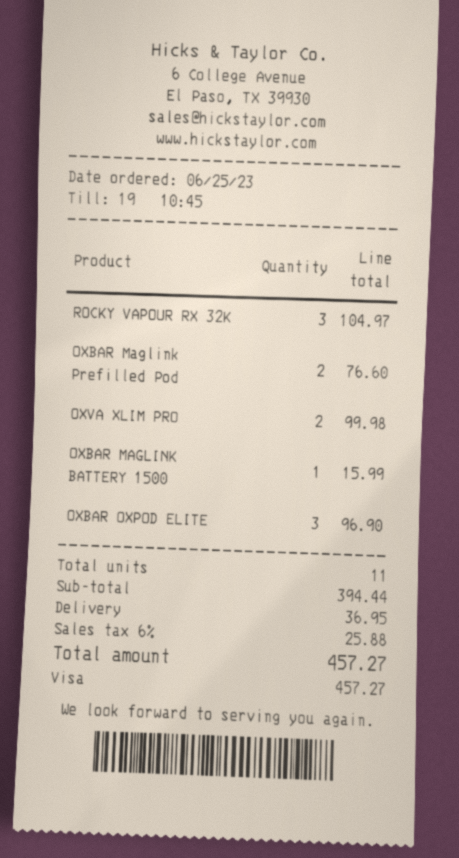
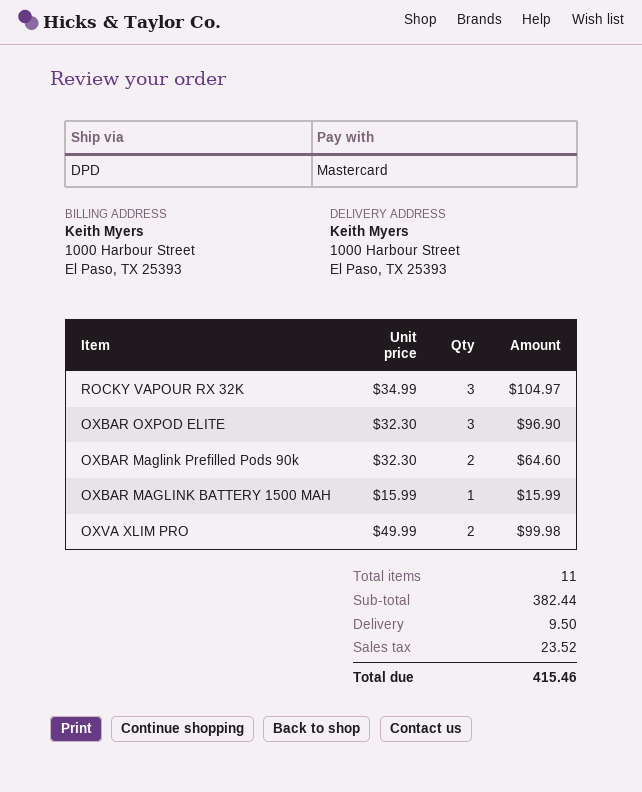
payment method: Visa -> Mastercard
OXBAR Maglink Prefilled Pod: 2 for 76.60 -> 2 for 64.60
subtotal: 394.44 -> 382.44
shipping: 36.95 -> 9.50
tax: 25.88 -> 23.52
total: 457.27 -> 415.46

